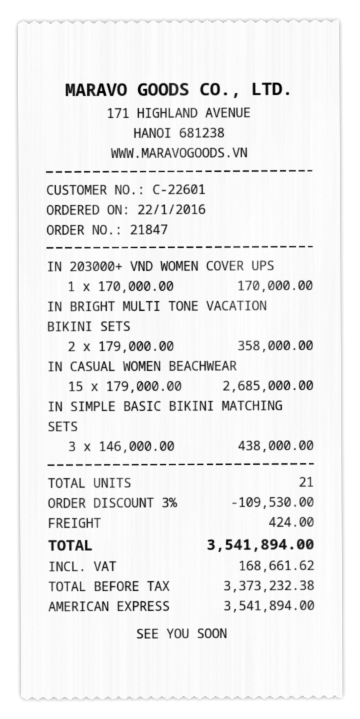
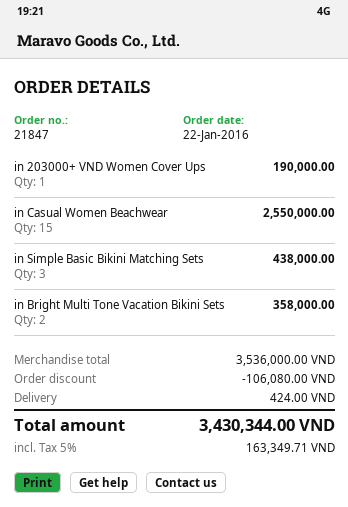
IN 203000+ VND WOMEN COVER UPS: 1 for 170000.00 -> 1 for 190000.00
IN CASUAL WOMEN BEACHWEAR: 15 for 2685000.00 -> 15 for 2550000.00
discount: 109530.00 -> 106080.00
tax: 168661.62 -> 163349.71
total: 3541894.00 -> 3430344.00

